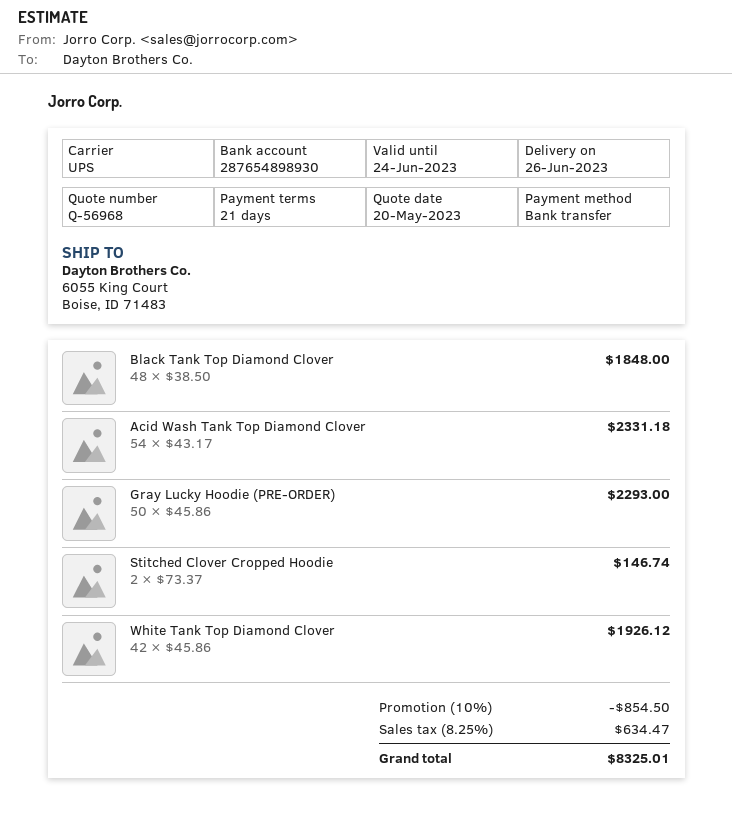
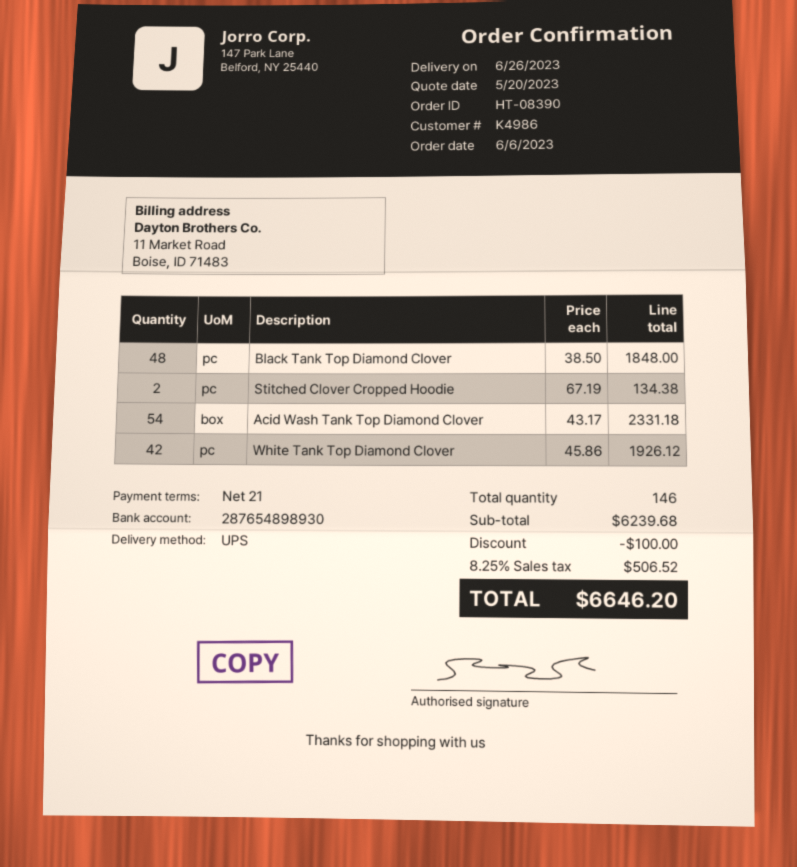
Gray Lucky Hoodie (PRE-ORDER): 50 x 45.86 = 2293.00 -> none
Stitched Clover Cropped Hoodie: 2 x 73.37 = 146.74 -> 2 x 67.19 = 134.38
discount: 854.50 -> 100.00
tax: 8.25% = 634.47 -> 8.25% = 506.52
total: 8325.01 -> 6646.20

